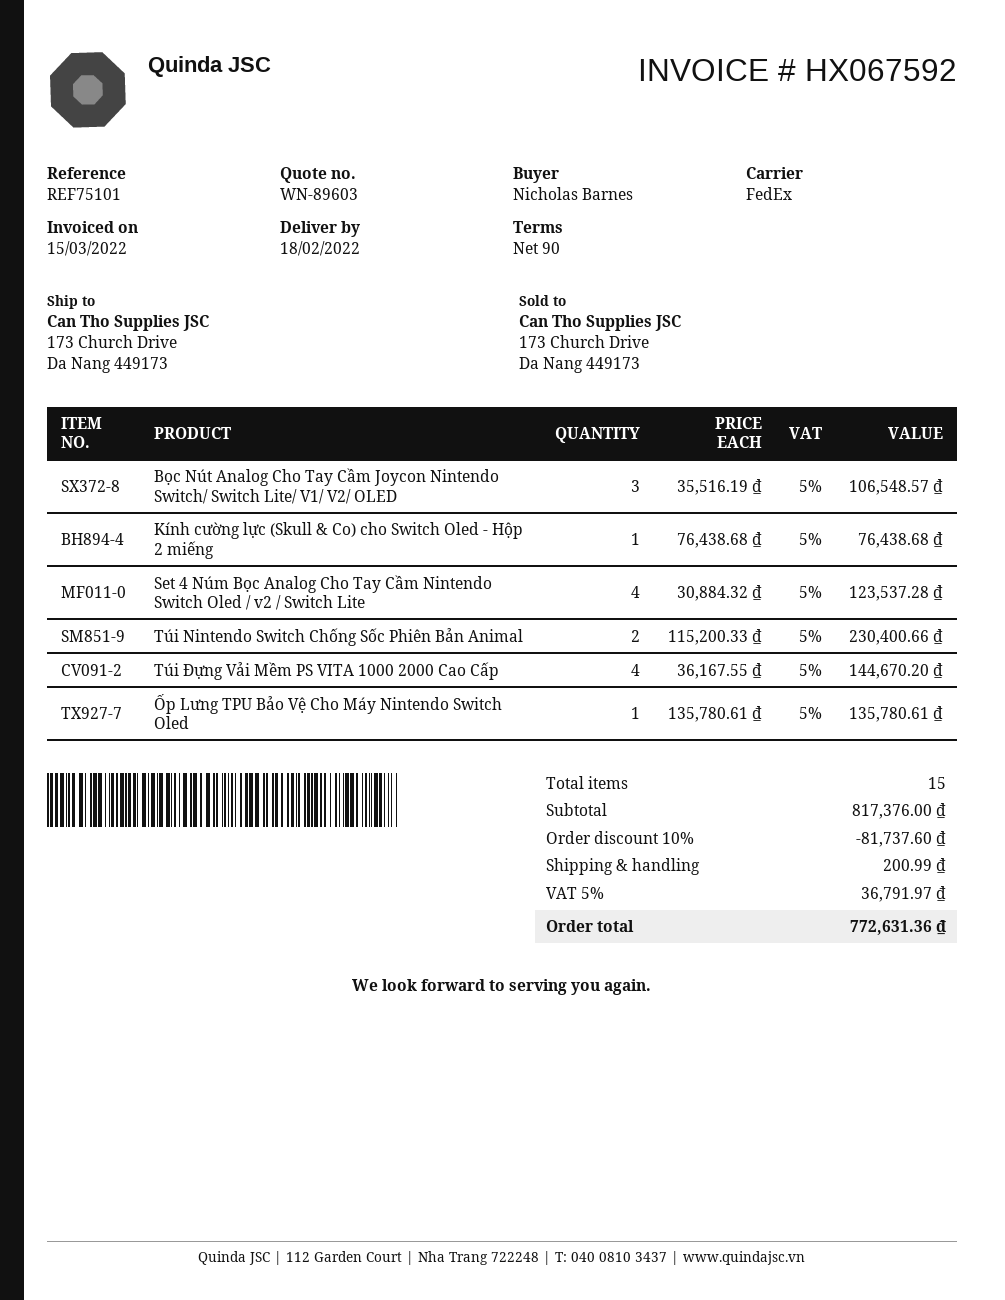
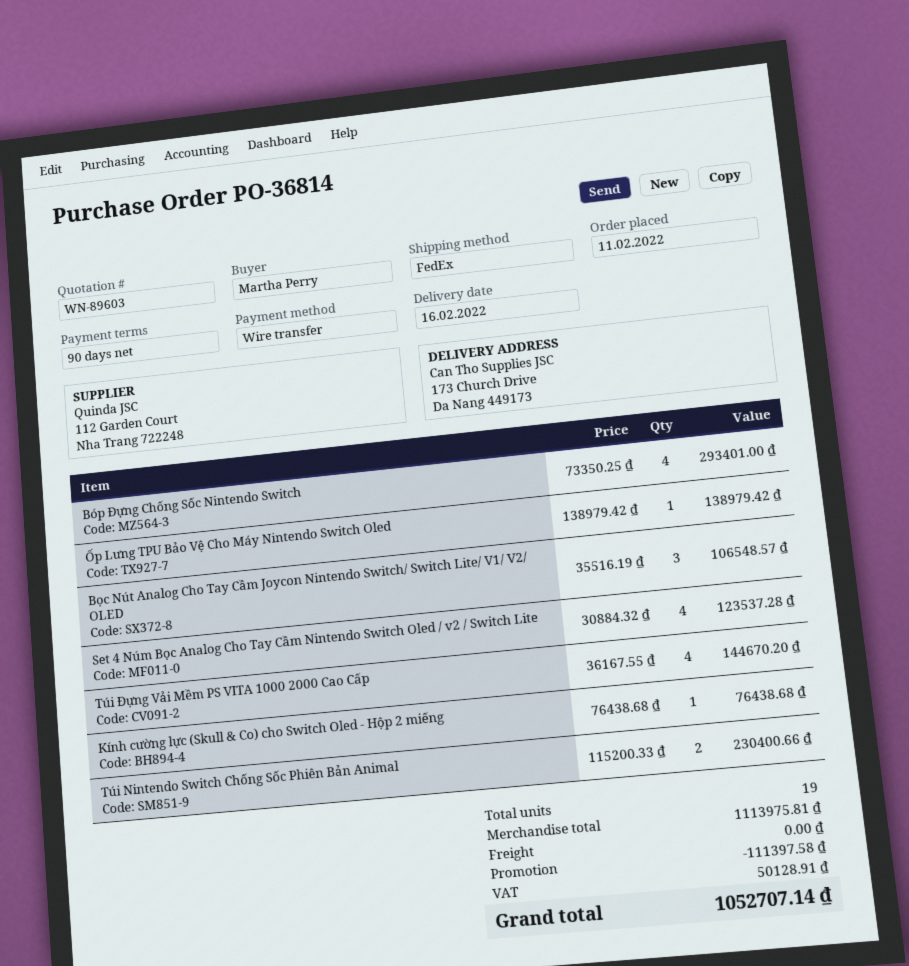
delivery date: 2022-02-18 -> 2022-02-16
ordered by: Nicholas Barnes -> Martha Perry
Ốp Lưng TPU Bảo Vệ Cho Máy Nintendo Switch Oled: 1 x 135780.61 = 135780.61 -> 1 x 138979.42 = 138979.42
Bóp Đựng Chống Sốc Nintendo Switch: none -> 4 x 73350.25 = 293401.00
total quantity: 15 -> 19
subtotal: 817376.00 -> 1113975.81
discount: 81737.60 -> 111397.58
shipping: 200.99 -> 0.00
tax: 36791.97 -> 50128.91
total: 772631.36 -> 1052707.14

